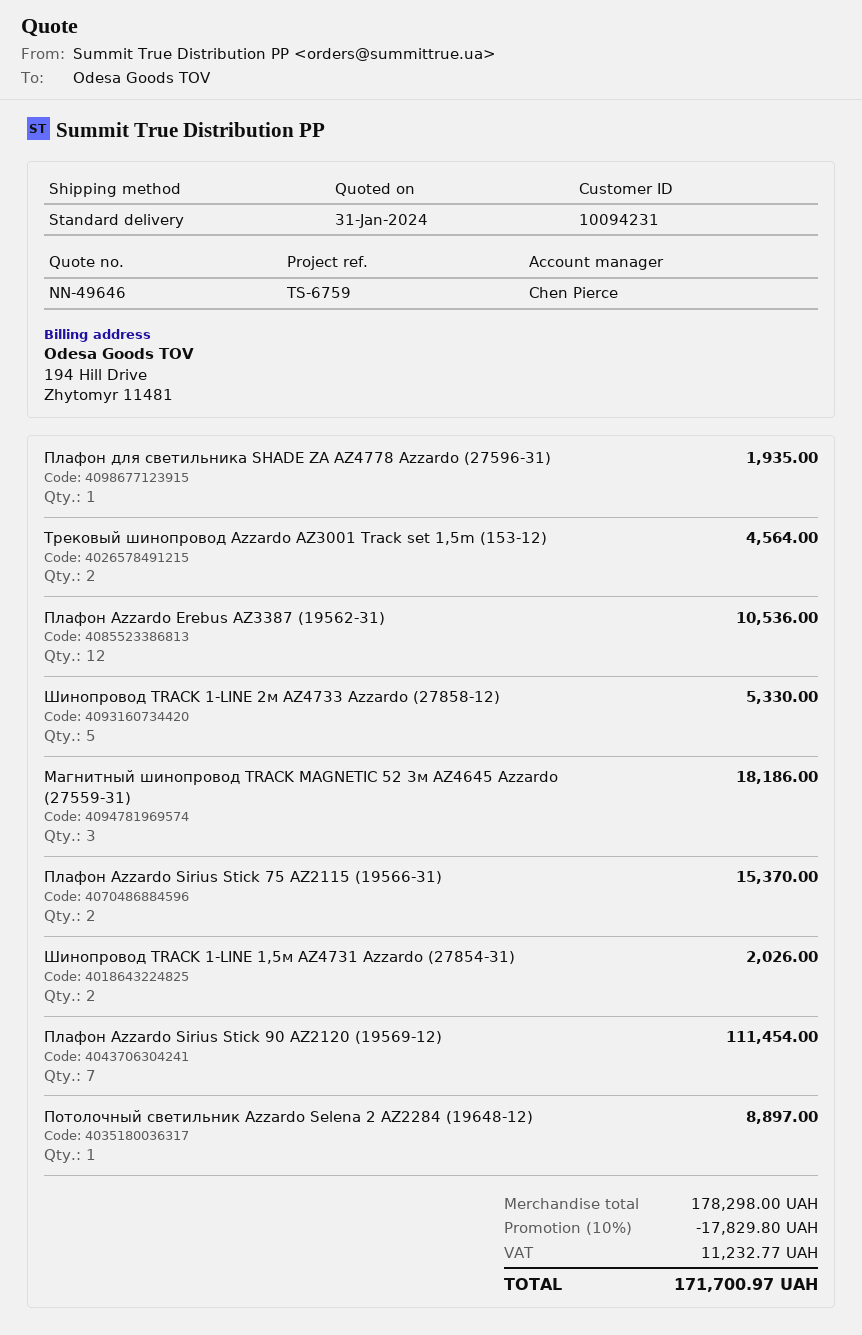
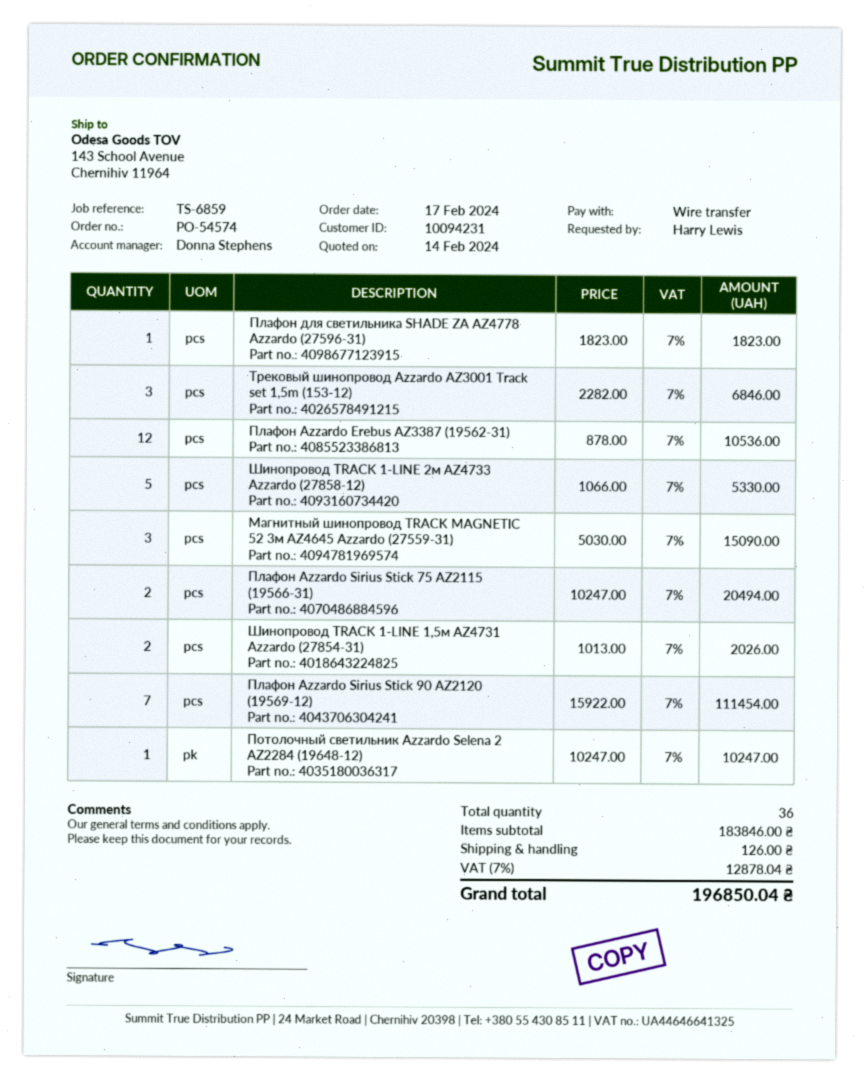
quote date: 2024-01-31 -> 2024-02-14
reference: TS-6759 -> TS-6859
sales rep: Chen Pierce -> Donna Stephens
Плафон для светильника SHADE ZA AZ4778 Azzardo (27596-31): 1 for 1935.00 -> 1 for 1823.00
Трековый шинопровод Azzardo AZ3001 Track set 1,5m (153-12): 2 for 4564.00 -> 3 for 6846.00
Магнитный шинопровод TRACK MAGNETIC 52 3м AZ4645 Azzardo (27559-31): 3 for 18186.00 -> 3 for 15090.00
Плафон Azzardo Sirius Stick 75 AZ2115 (19566-31): 2 for 15370.00 -> 2 for 20494.00
Потолочный светильник Azzardo Selena 2 AZ2284 (19648-12): 1 for 8897.00 -> 1 for 10247.00
subtotal: 178298.00 -> 183846.00
discount: 10% = 17829.80 -> none
shipping: none -> 126.00
tax: 11232.77 -> 12878.04
total: 171700.97 -> 196850.04

